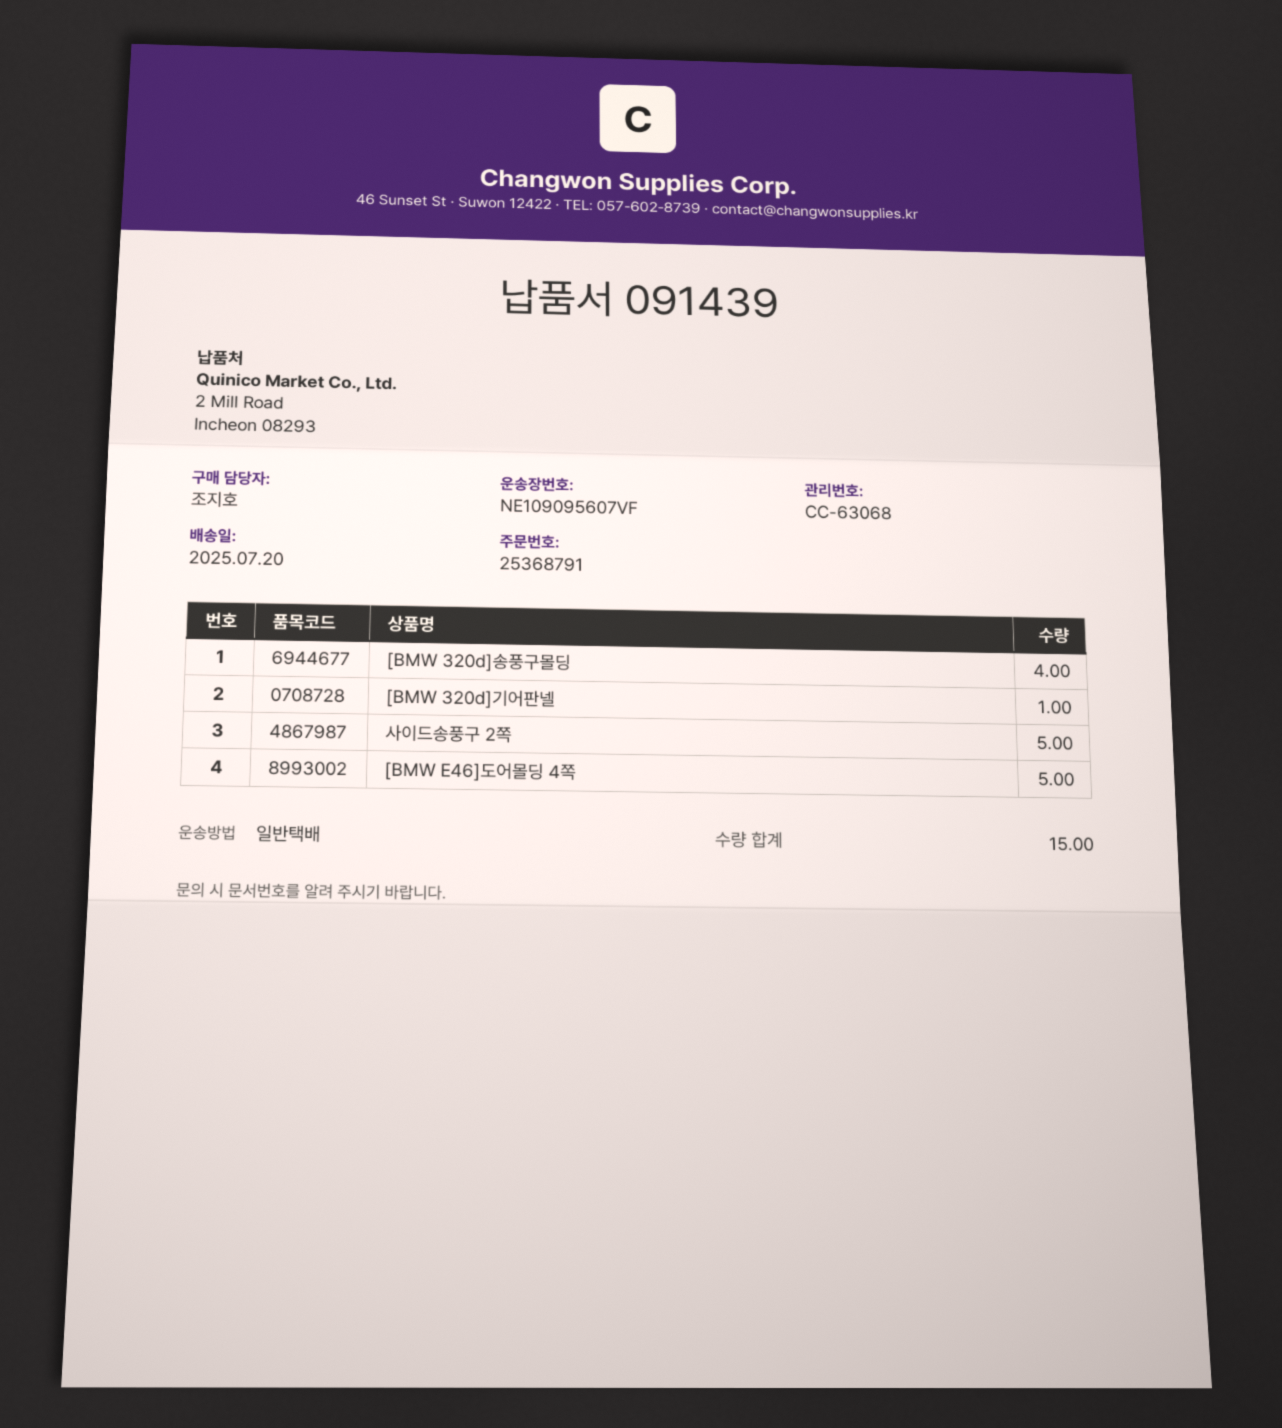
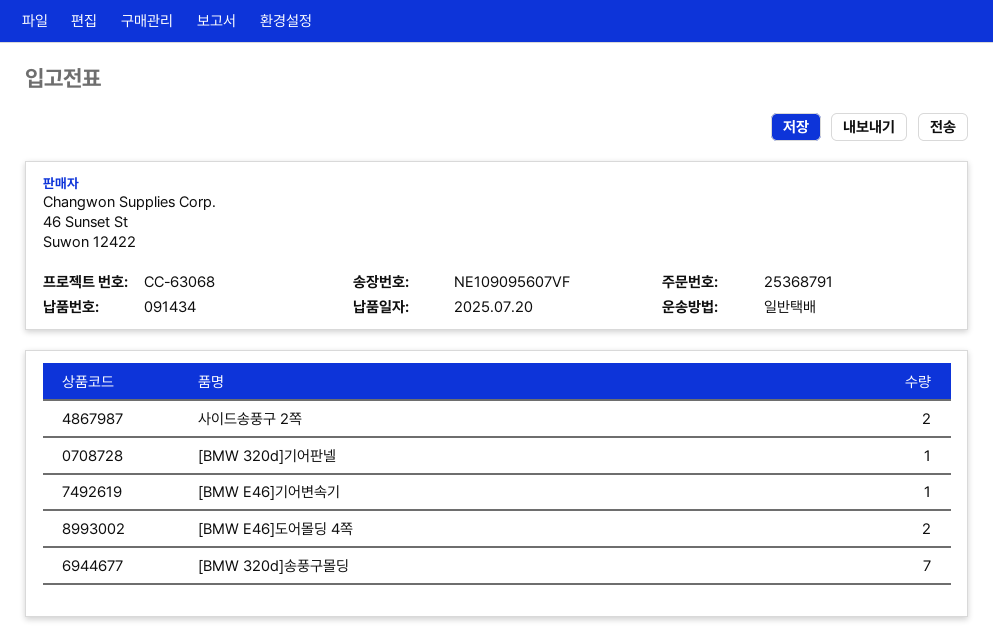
delivery note number: 091439 -> 091434
[BMW 320d]송풍구몰딩: 4 -> 7
사이드송풍구 2쪽: 5 -> 2
[BMW E46]도어몰딩 4쪽: 5 -> 2
[BMW E46]기어변속기: none -> 1

